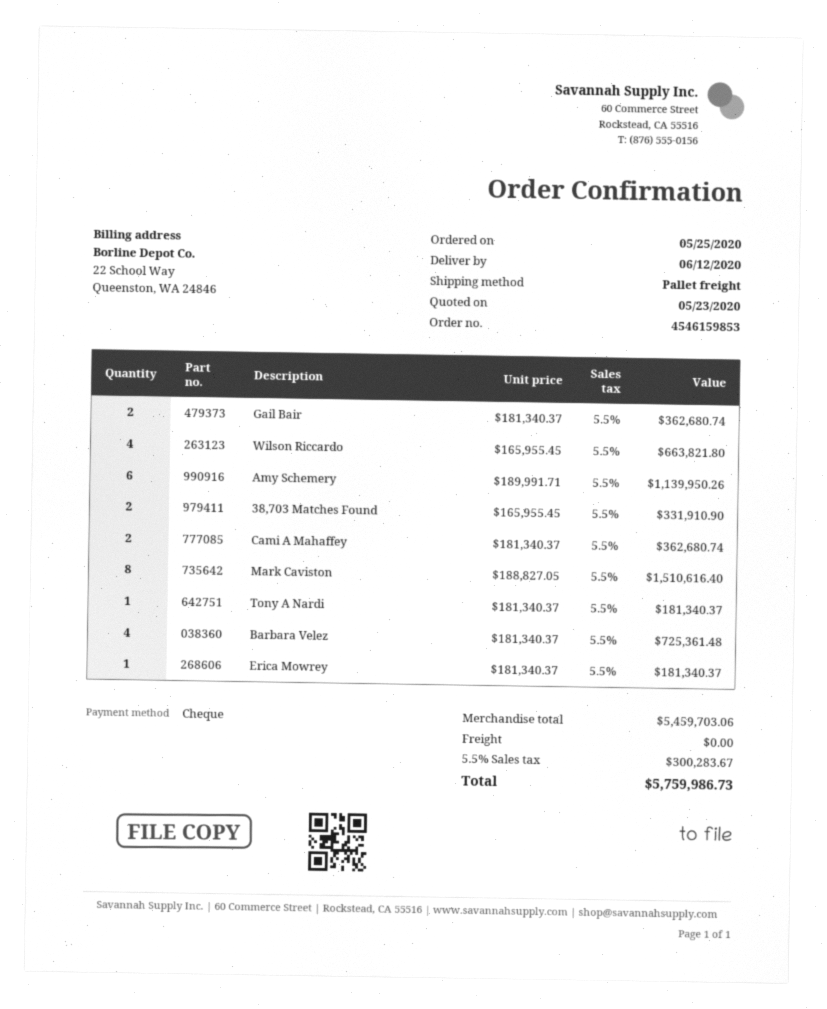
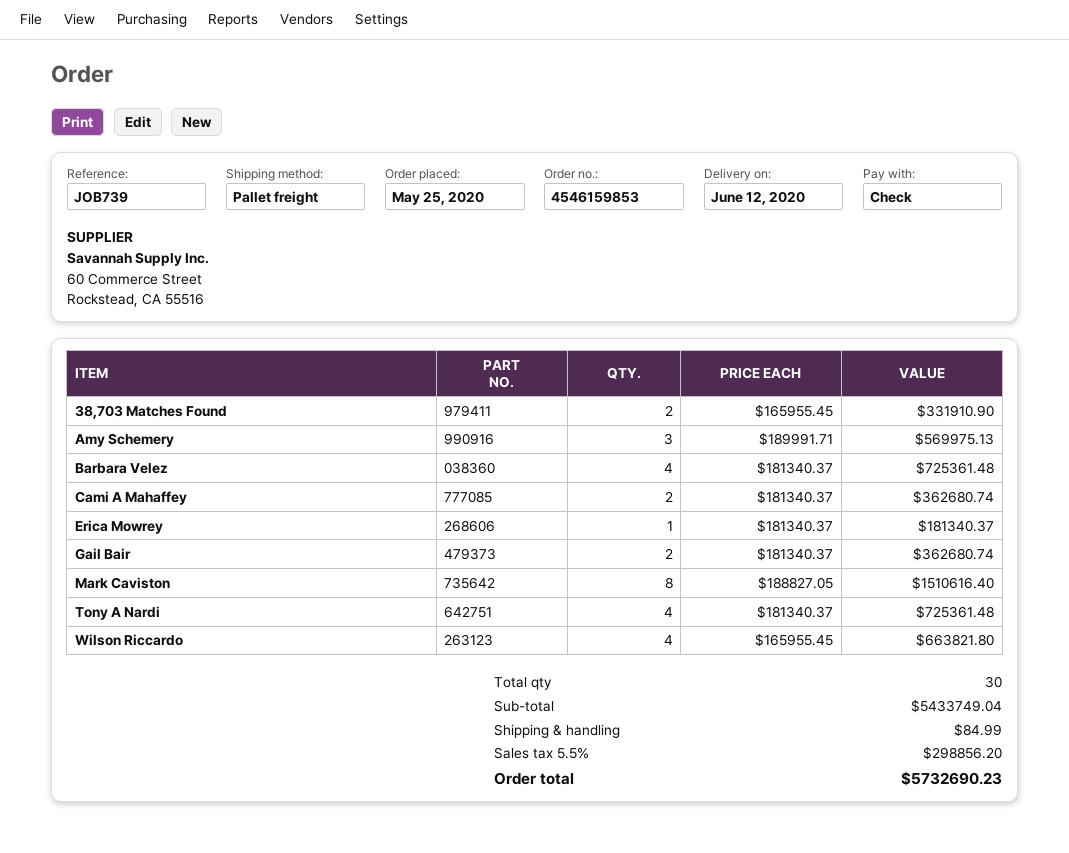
Amy Schemery: 6 x 189991.71 = 1139950.26 -> 3 x 189991.71 = 569975.13
Tony A Nardi: 1 x 181340.37 = 181340.37 -> 4 x 181340.37 = 725361.48
subtotal: 5459703.06 -> 5433749.04
shipping: 0.00 -> 84.99
tax: 5.5% = 300283.67 -> 5.5% = 298856.20
total: 5759986.73 -> 5732690.23

